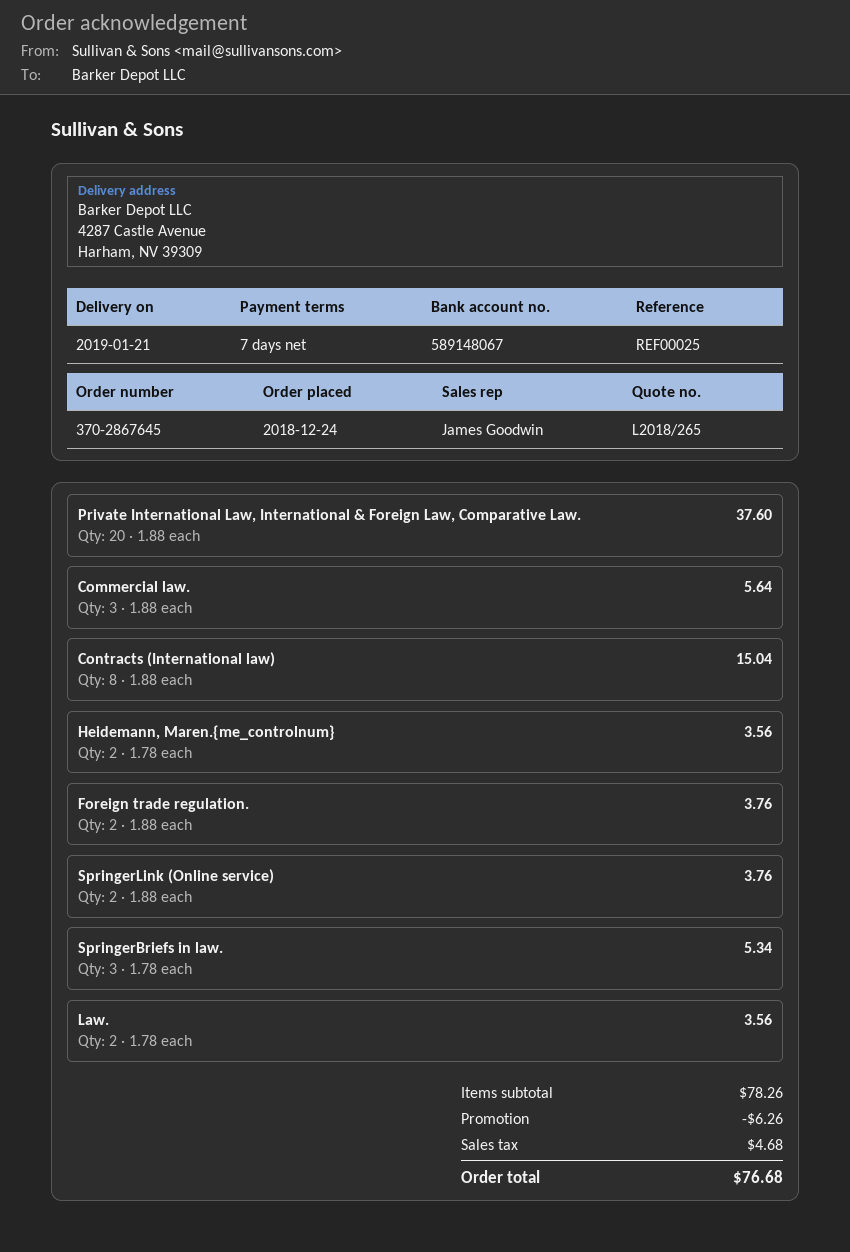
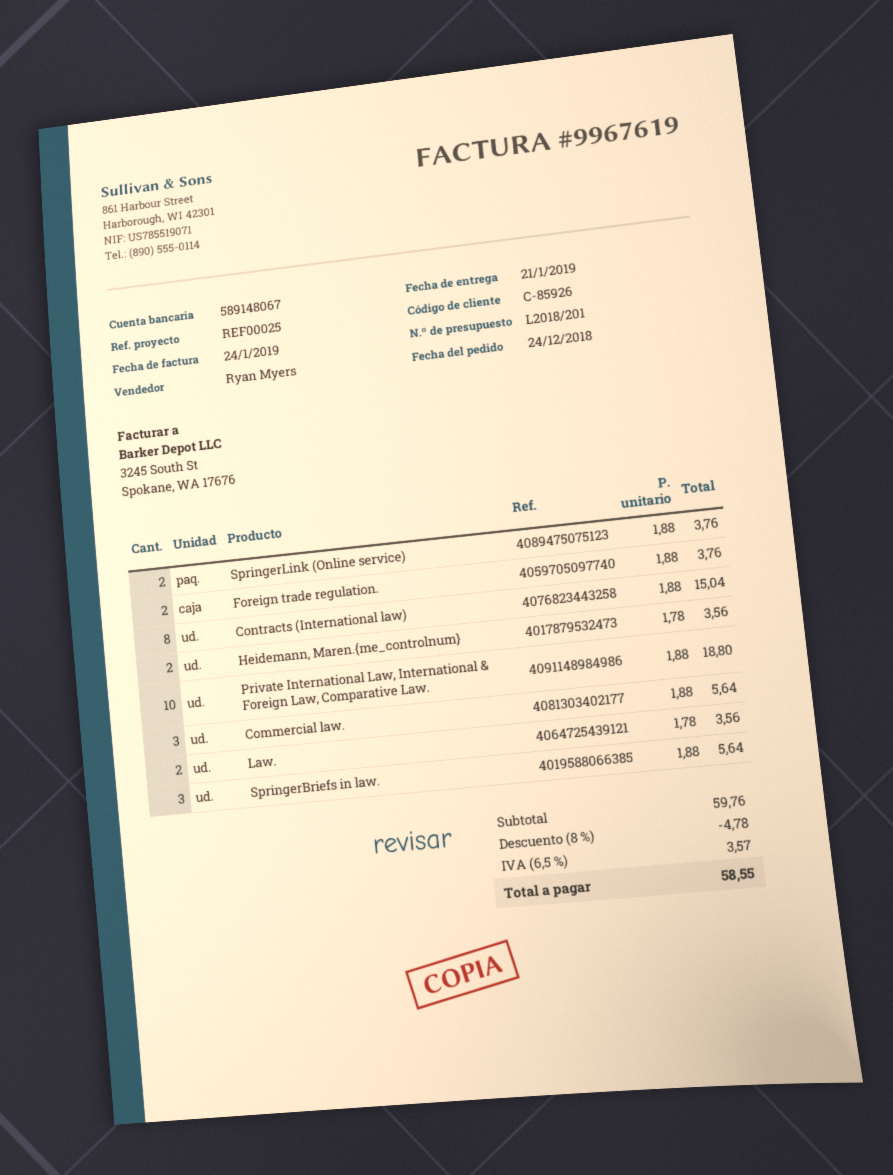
quote number: L2018/265 -> L2018/201
sales rep: James Goodwin -> Ryan Myers
Private International Law, International & Foreign Law, Comparative Law.: 20 x 1.88 = 37.60 -> 10 x 1.88 = 18.80
SpringerBriefs in law.: 3 x 1.78 = 5.34 -> 3 x 1.88 = 5.64
subtotal: 78.26 -> 59.76
discount: 6.26 -> 4.78
tax: 4.68 -> 3.57
total: 76.68 -> 58.55

